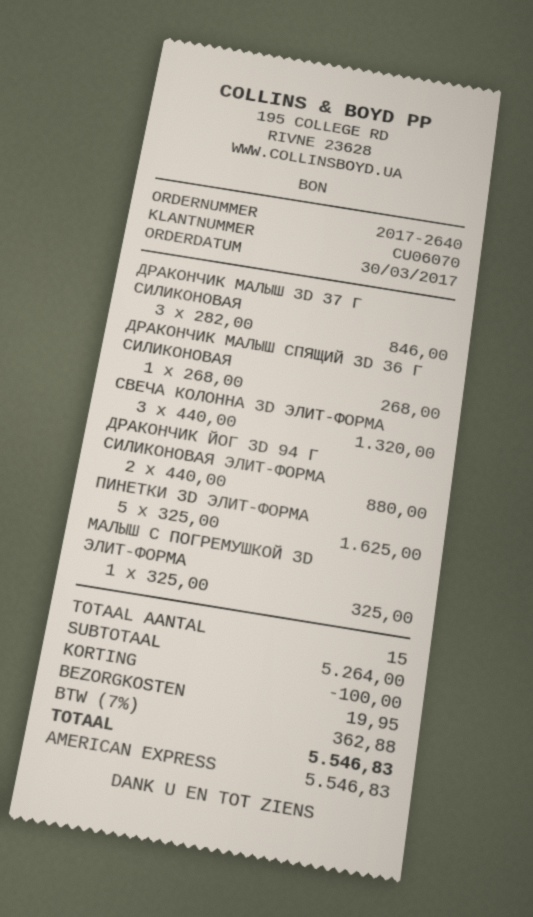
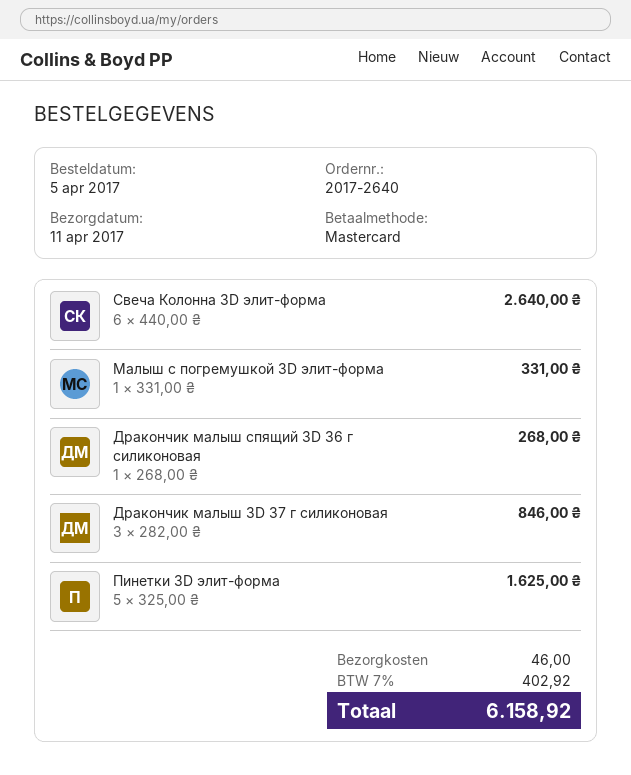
order date: 2017-03-30 -> 2017-04-05
payment method: American Express -> Mastercard
СВЕЧА КОЛОННА 3D ЭЛИТ-ФОРМА: 3 x 440.00 = 1320.00 -> 6 x 440.00 = 2640.00
ДРАКОНЧИК ЙОГ 3D 94 Г СИЛИКОНОВАЯ ЭЛИТ-ФОРМА: 2 x 440.00 = 880.00 -> none
МАЛЫШ С ПОГРЕМУШКОЙ 3D ЭЛИТ-ФОРМА: 1 x 325.00 = 325.00 -> 1 x 331.00 = 331.00
discount: 100.00 -> none
shipping: 19.95 -> 46.00
tax: 7% = 362.88 -> 7% = 402.92
total: 5546.83 -> 6158.92

